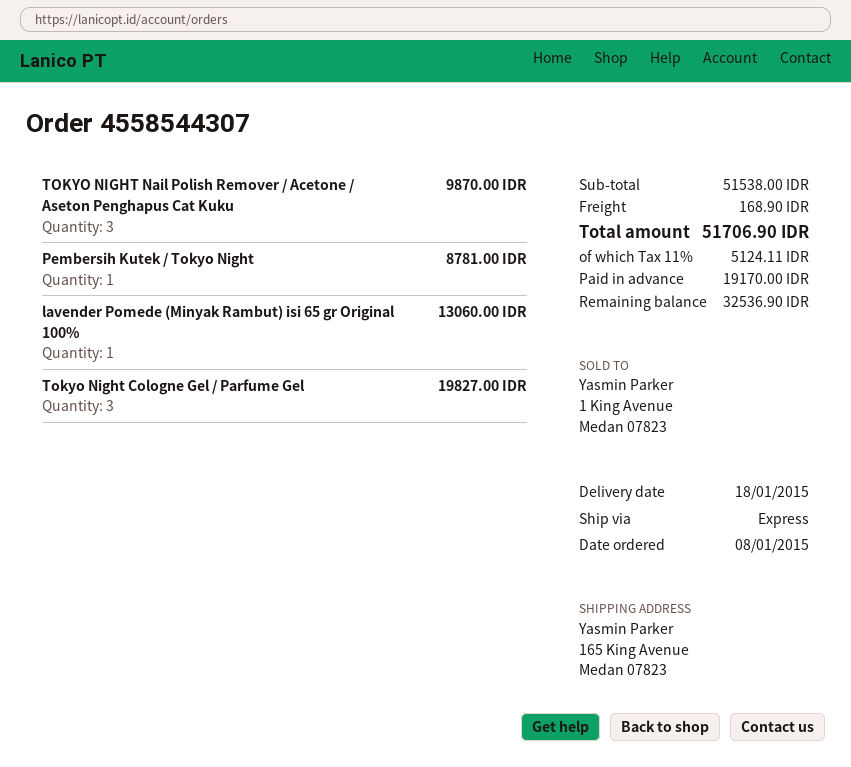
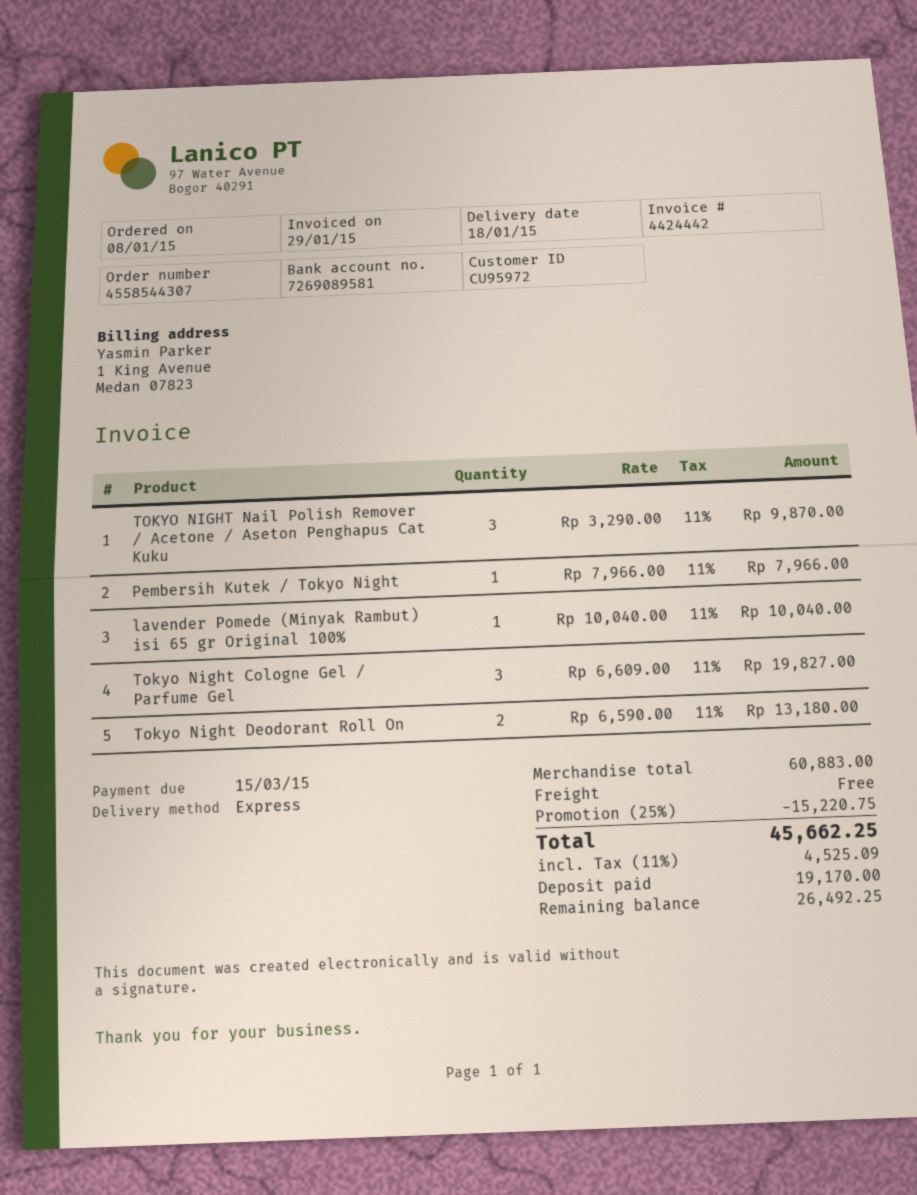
Pembersih Kutek / Tokyo Night: 1 for 8781.00 -> 1 for 7966.00
lavender Pomede (Minyak Rambut) isi 65 gr Original 100%: 1 for 13060.00 -> 1 for 10040.00
Tokyo Night Deodorant Roll On: none -> 2 for 13180.00
subtotal: 51538.00 -> 60883.00
discount: none -> 25% = 15220.75
shipping: 168.90 -> 0.00
tax: 11% = 5124.11 -> 11% = 4525.09
total: 51706.90 -> 45662.25
balance: 32536.90 -> 26492.25

